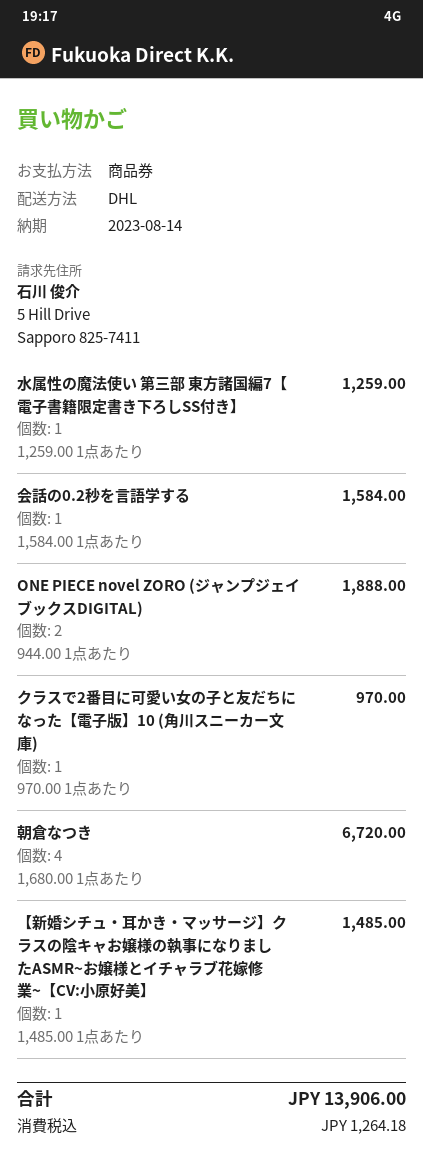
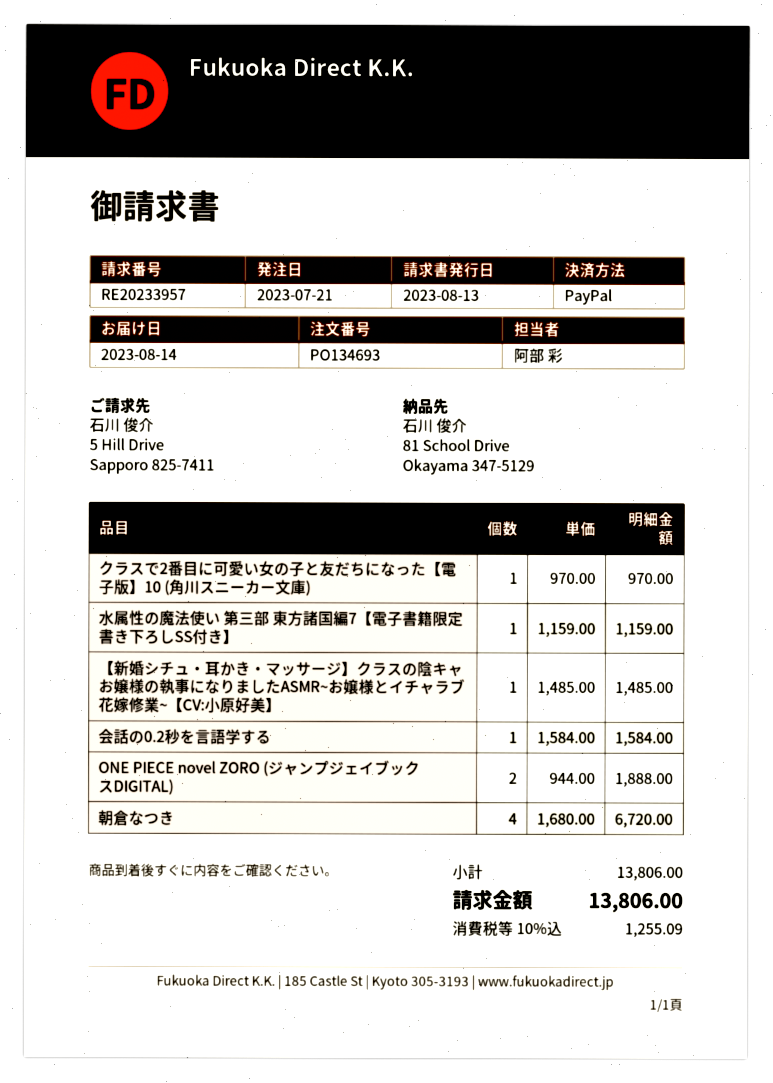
payment method: gift card -> PayPal
水属性の魔法使い 第三部 東方諸国編7【電子書籍限定書き下ろしSS付き】: 1 x 1259.00 = 1259.00 -> 1 x 1159.00 = 1159.00
tax: 1264.18 -> 1255.09
total: 13906.00 -> 13806.00

